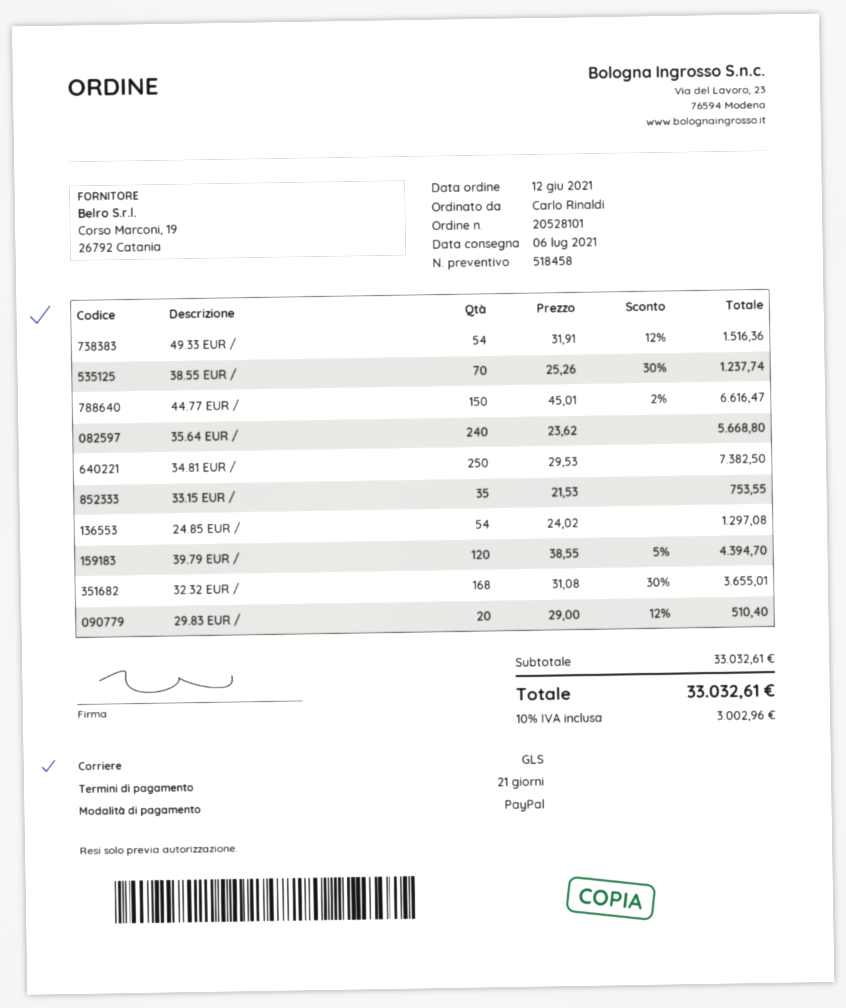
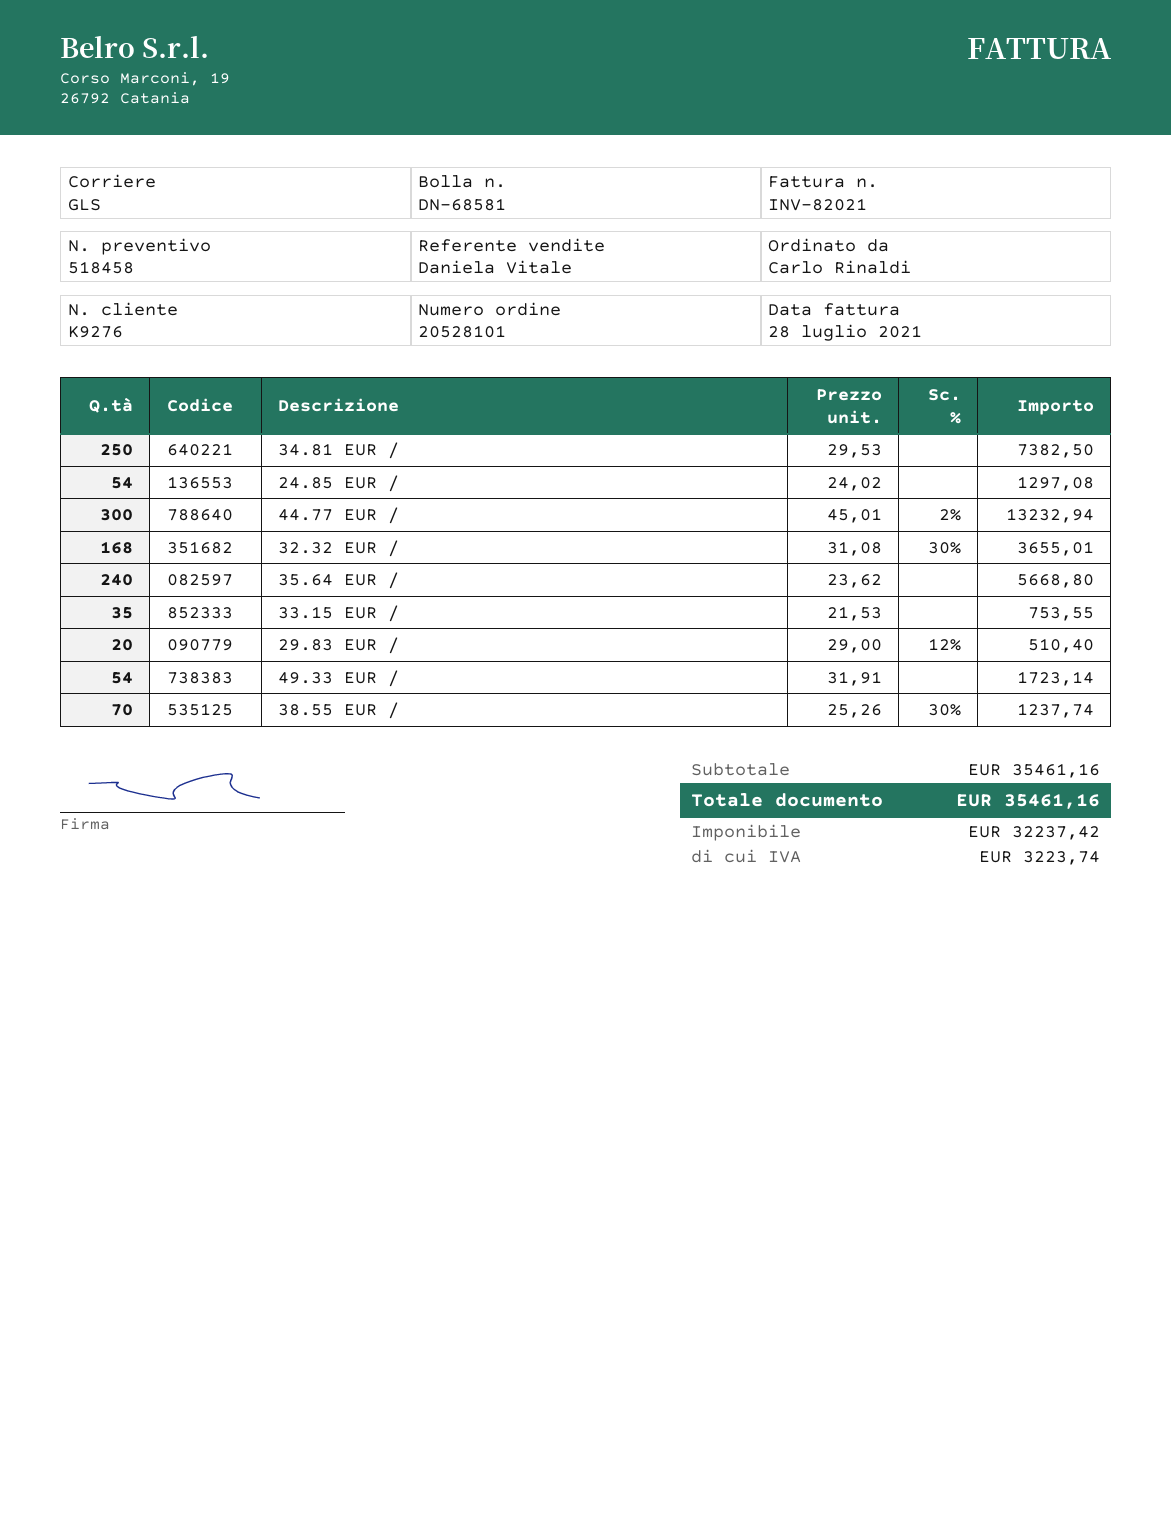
49.33 EUR /: 54 x 31.91 - 12% = 1516.36 -> 54 x 31.91 = 1723.14
44.77 EUR /: 150 x 45.01 - 2% = 6616.47 -> 300 x 45.01 - 2% = 13232.94
39.79 EUR /: 120 x 38.55 - 5% = 4394.70 -> none
subtotal: 33032.61 -> 35461.16
tax: 3002.96 -> 3223.74
total: 33032.61 -> 35461.16

